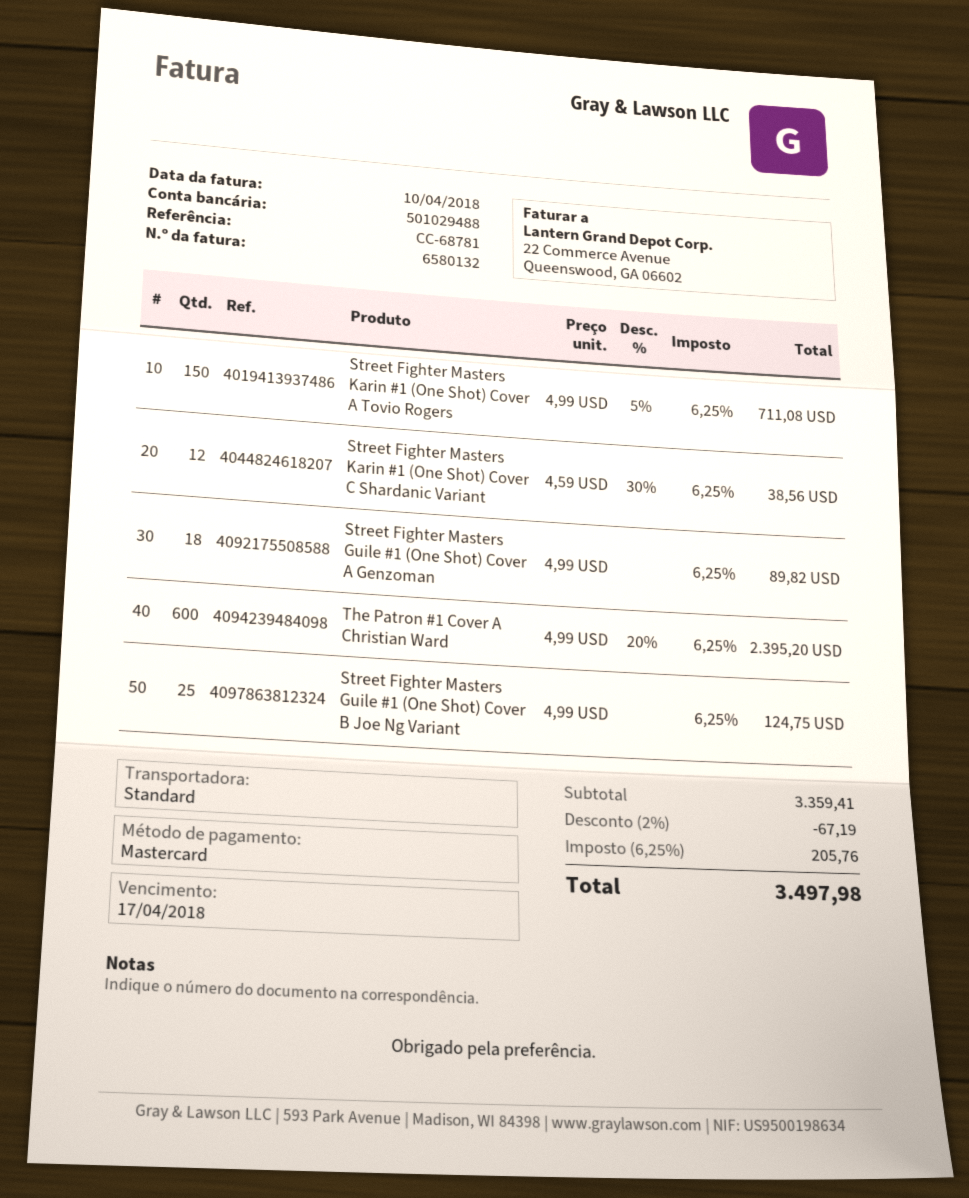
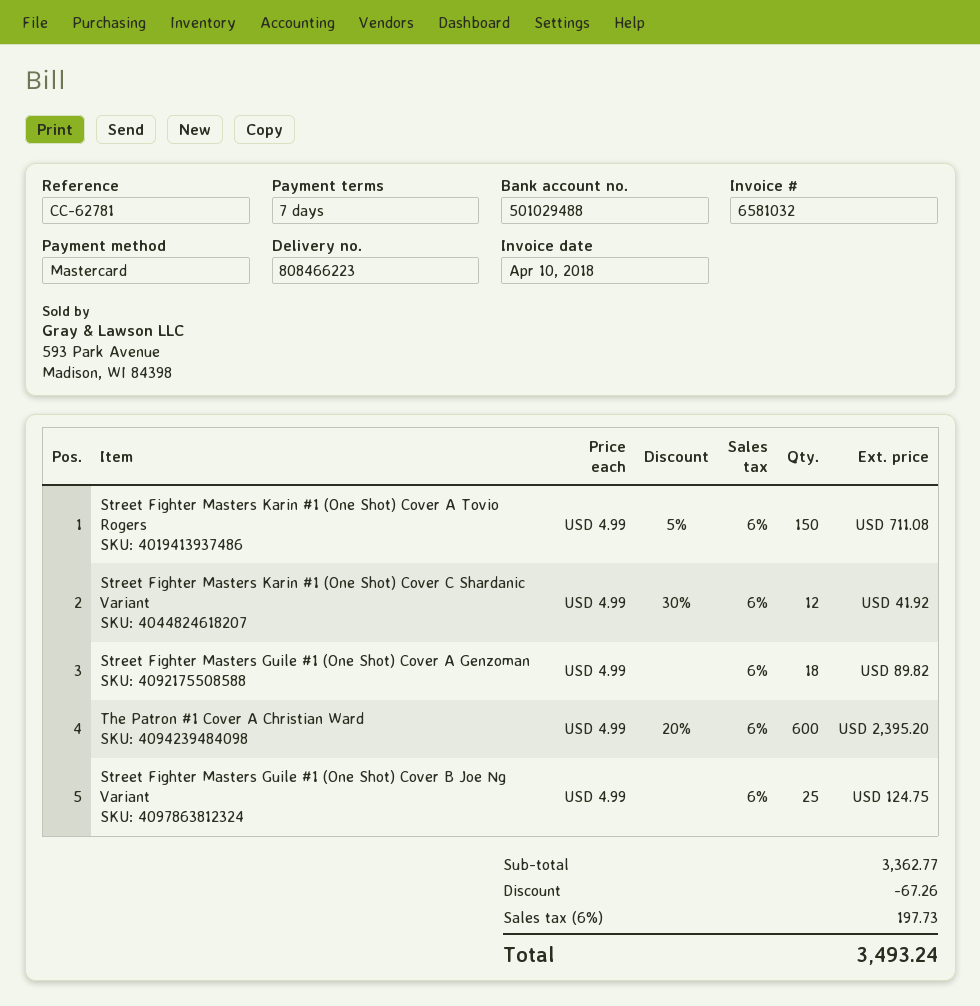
invoice number: 6580132 -> 6581032
reference: CC-68781 -> CC-62781
Street Fighter Masters Karin #1 (One Shot) Cover C Shardanic Variant: 12 x 4.59 - 30% = 38.56 -> 12 x 4.99 - 30% = 41.92
subtotal: 3359.41 -> 3362.77
discount: 67.19 -> 67.26
tax: 6.25% = 205.76 -> 6% = 197.73
total: 3497.98 -> 3493.24

